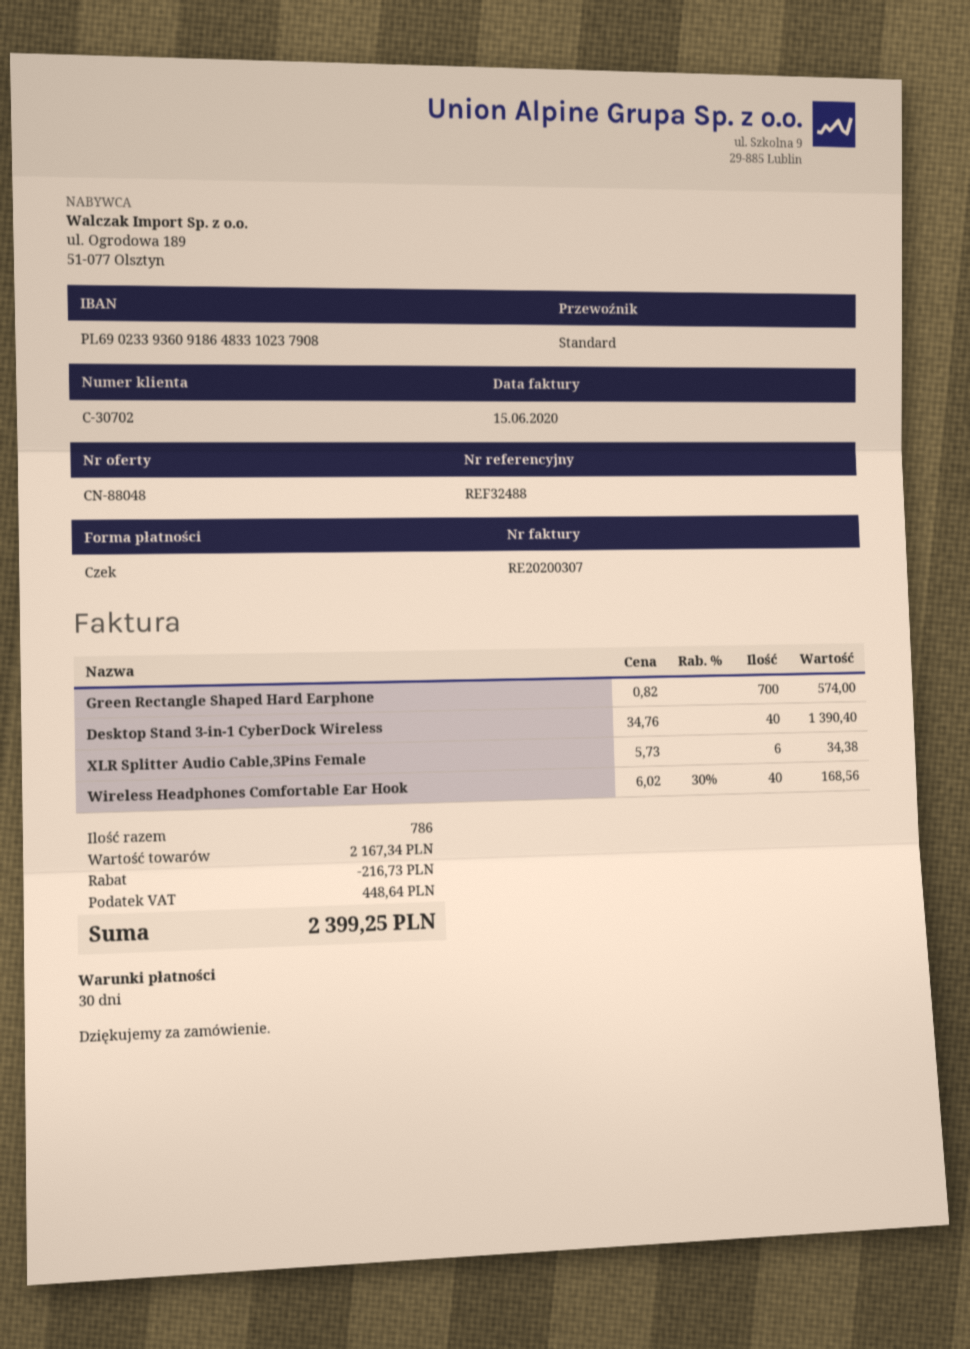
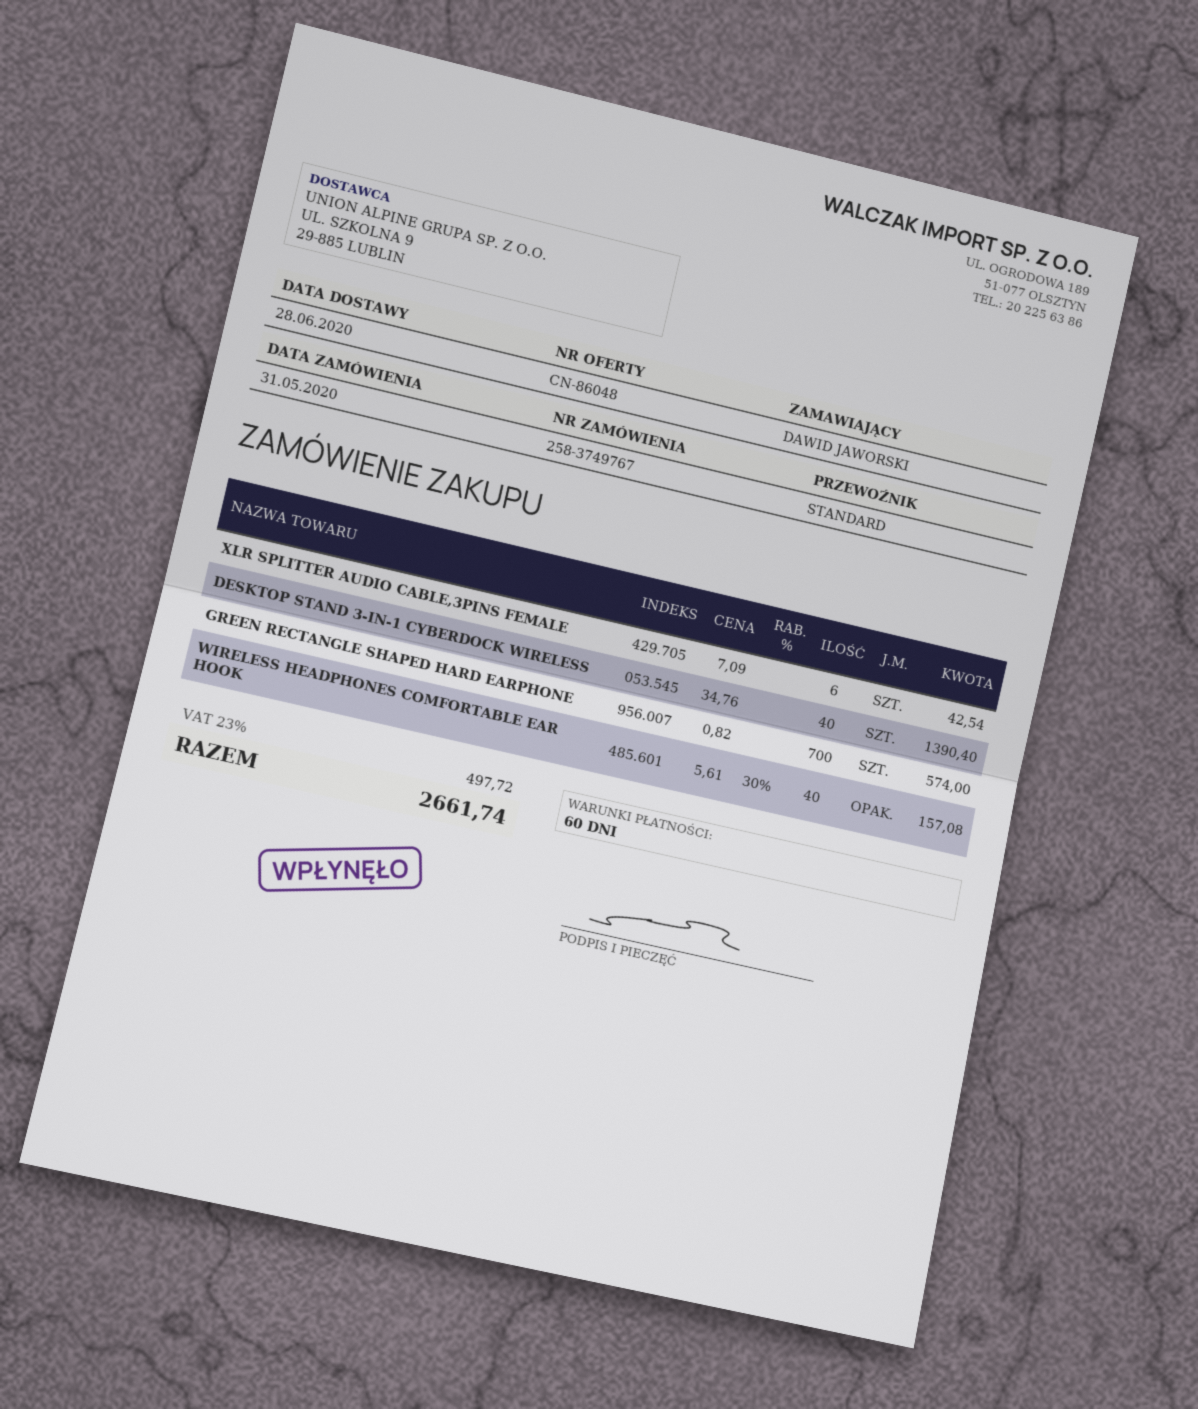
quote number: CN-88048 -> CN-86048
payment terms: 30 days -> 60 days
XLR Splitter Audio Cable,3Pins Female: 6 x 5.73 = 34.38 -> 6 x 7.09 = 42.54
Wireless Headphones Comfortable Ear Hook: 40 x 6.02 - 30% = 168.56 -> 40 x 5.61 - 30% = 157.08
discount: 216.73 -> none
tax: 448.64 -> 497.72
total: 2399.25 -> 2661.74

